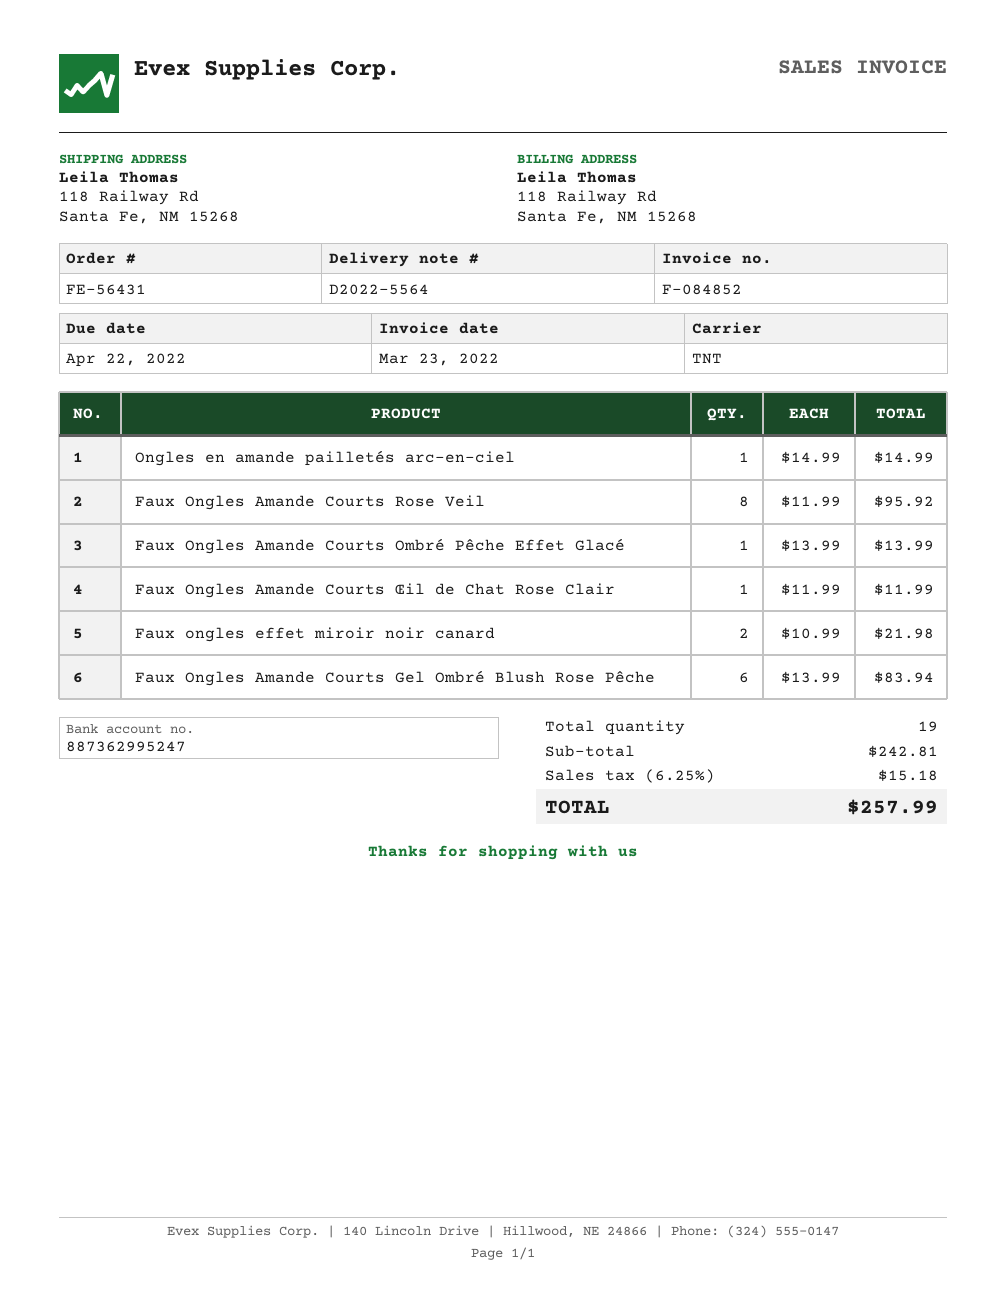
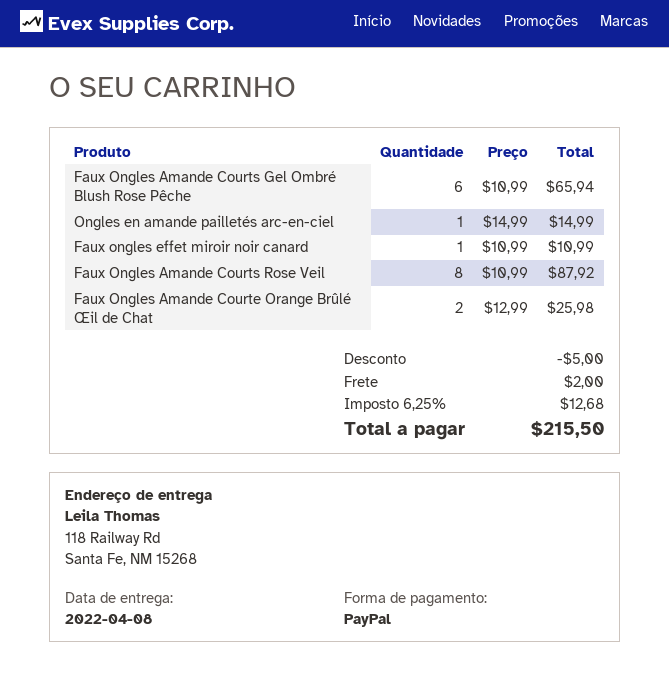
Faux Ongles Amande Courts Rose Veil: 8 x 11.99 = 95.92 -> 8 x 10.99 = 87.92
Faux Ongles Amande Courts Ombré Pêche Effet Glacé: 1 x 13.99 = 13.99 -> none
Faux Ongles Amande Courts Œil de Chat Rose Clair: 1 x 11.99 = 11.99 -> none
Faux ongles effet miroir noir canard: 2 x 10.99 = 21.98 -> 1 x 10.99 = 10.99
Faux Ongles Amande Courts Gel Ombré Blush Rose Pêche: 6 x 13.99 = 83.94 -> 6 x 10.99 = 65.94
Faux Ongles Amande Courte Orange Brûlé Œil de Chat: none -> 2 x 12.99 = 25.98
discount: none -> 5.00
shipping: none -> 2.00
tax: 6.25% = 15.18 -> 6.25% = 12.68
total: 257.99 -> 215.50

